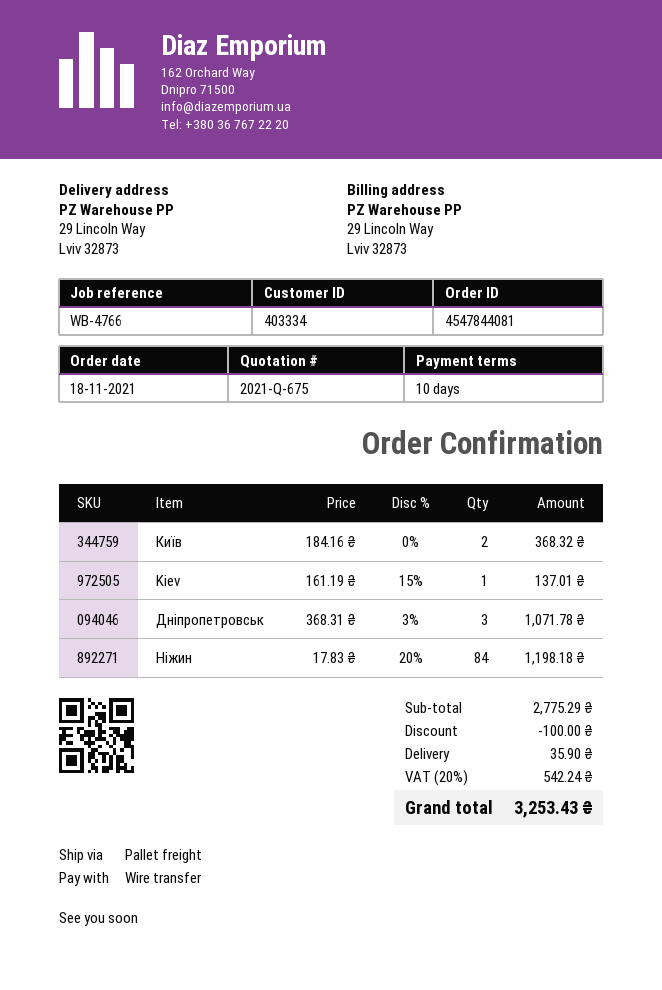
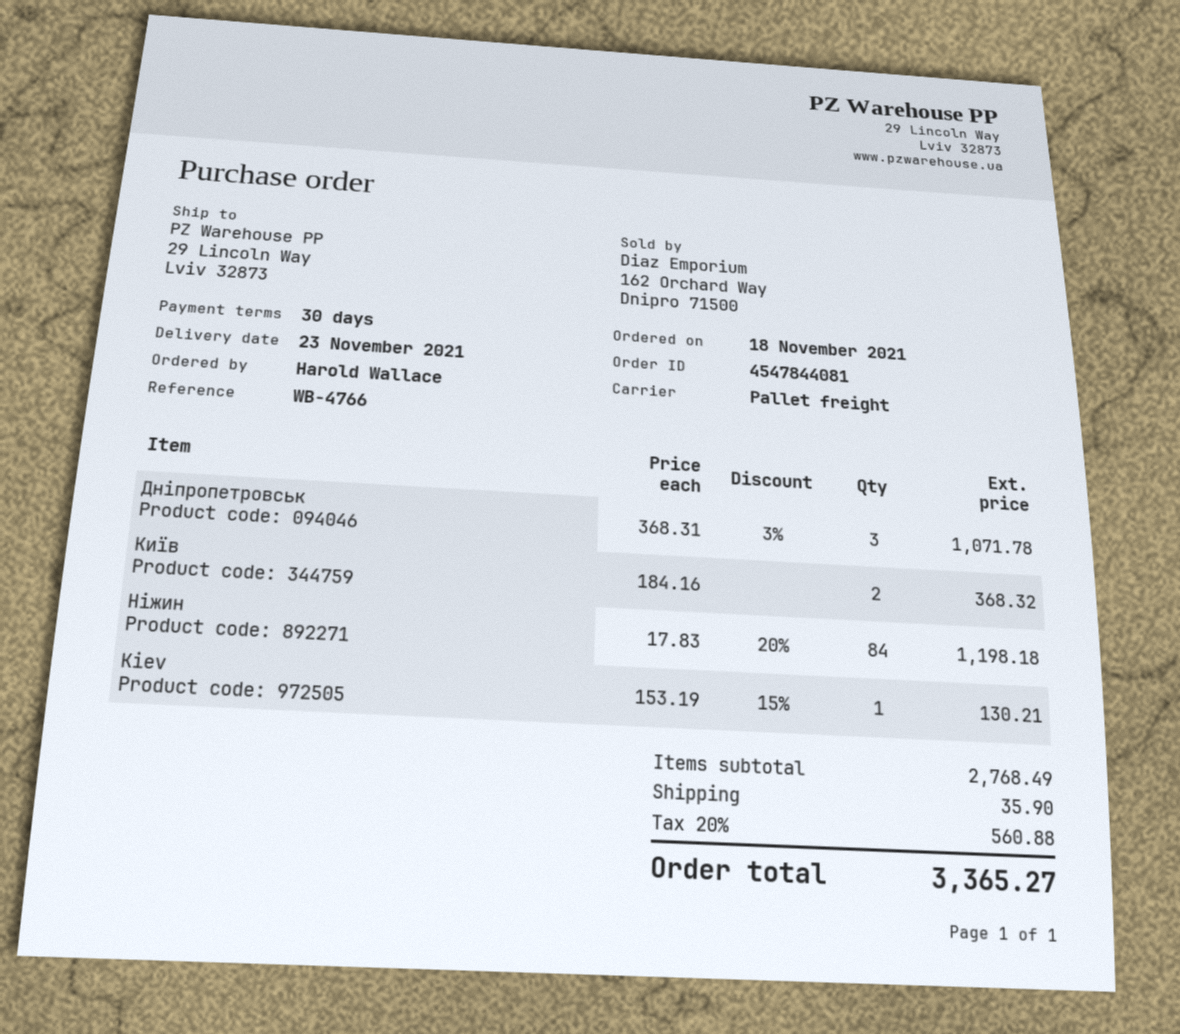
payment terms: 10 days -> 30 days
Kiev: 1 x 161.19 - 15% = 137.01 -> 1 x 153.19 - 15% = 130.21
subtotal: 2775.29 -> 2768.49
discount: 100.00 -> none
tax: 20% = 542.24 -> 20% = 560.88
total: 3253.43 -> 3365.27

